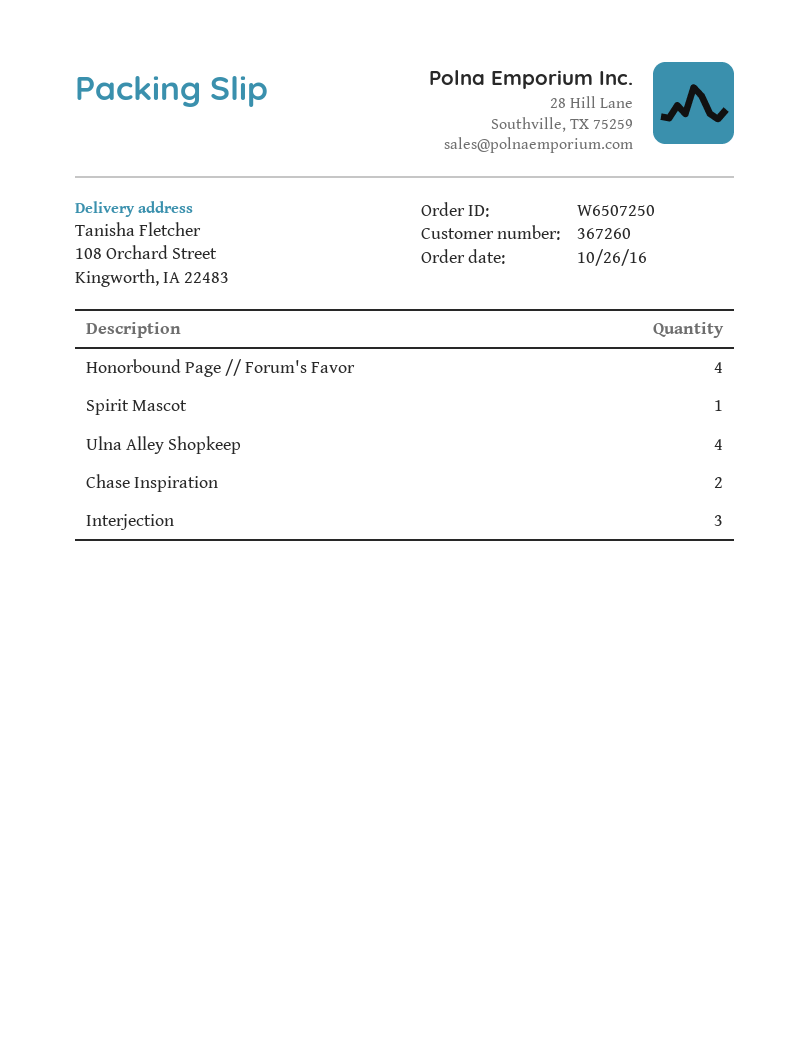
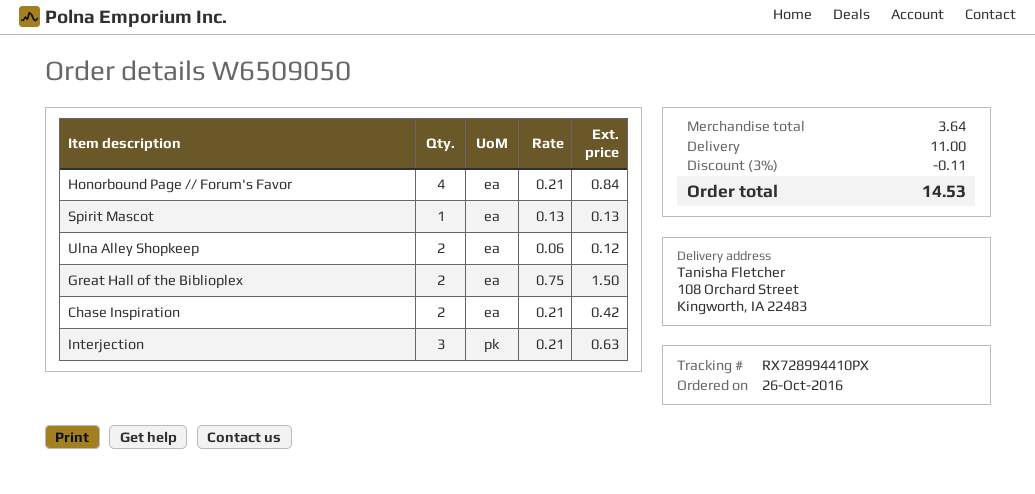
order number: W6507250 -> W6509050
Ulna Alley Shopkeep: 4 -> 2
Great Hall of the Biblioplex: none -> 2

